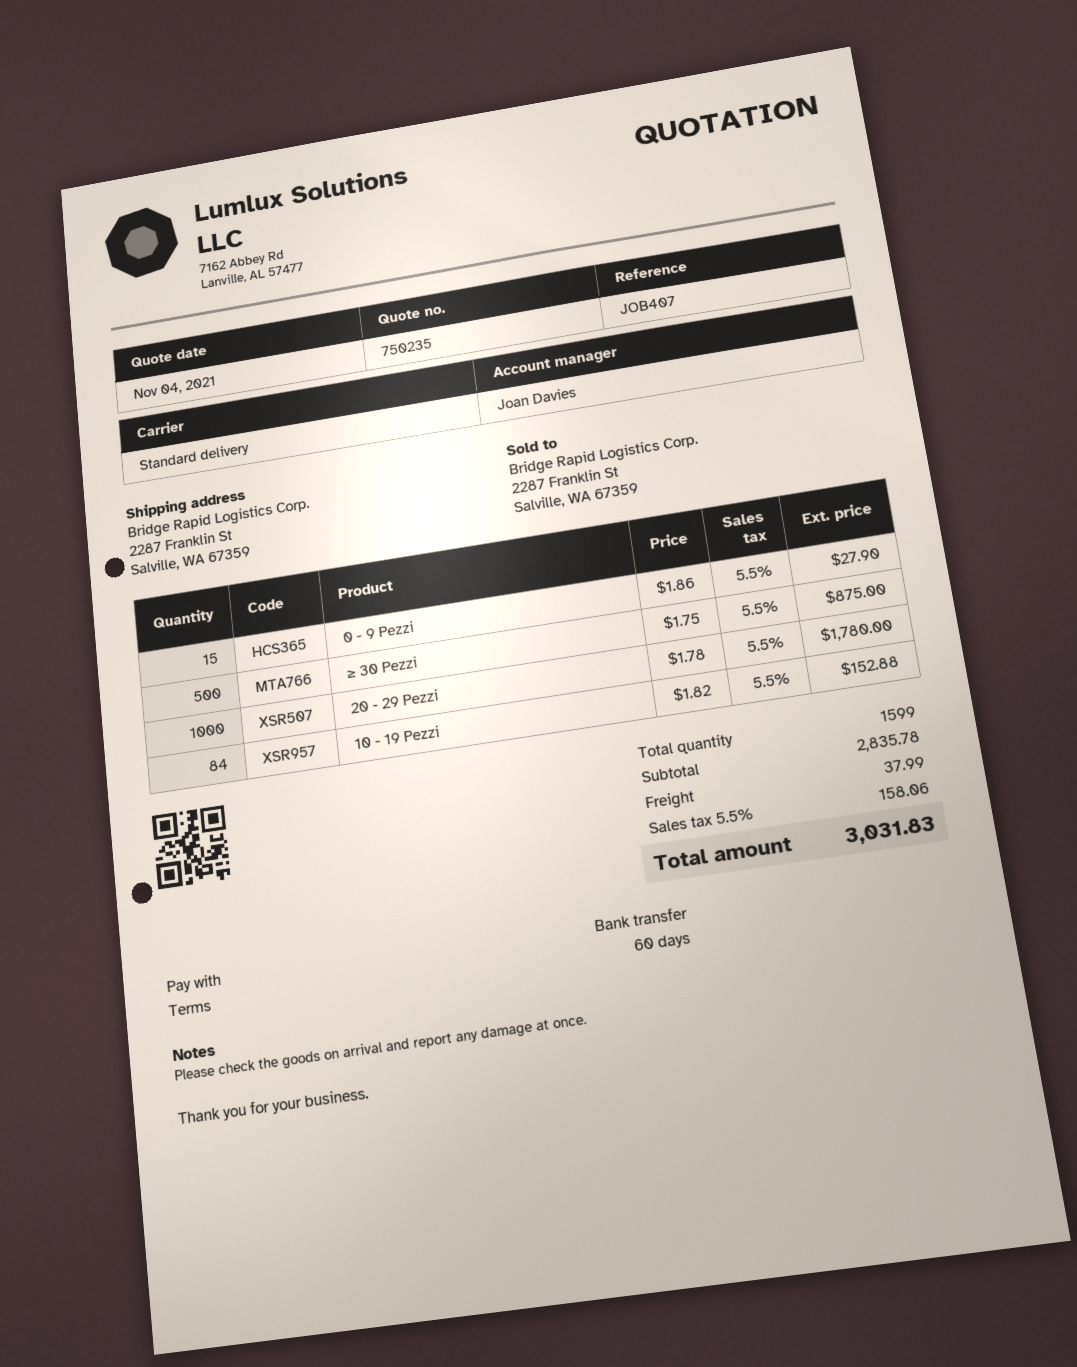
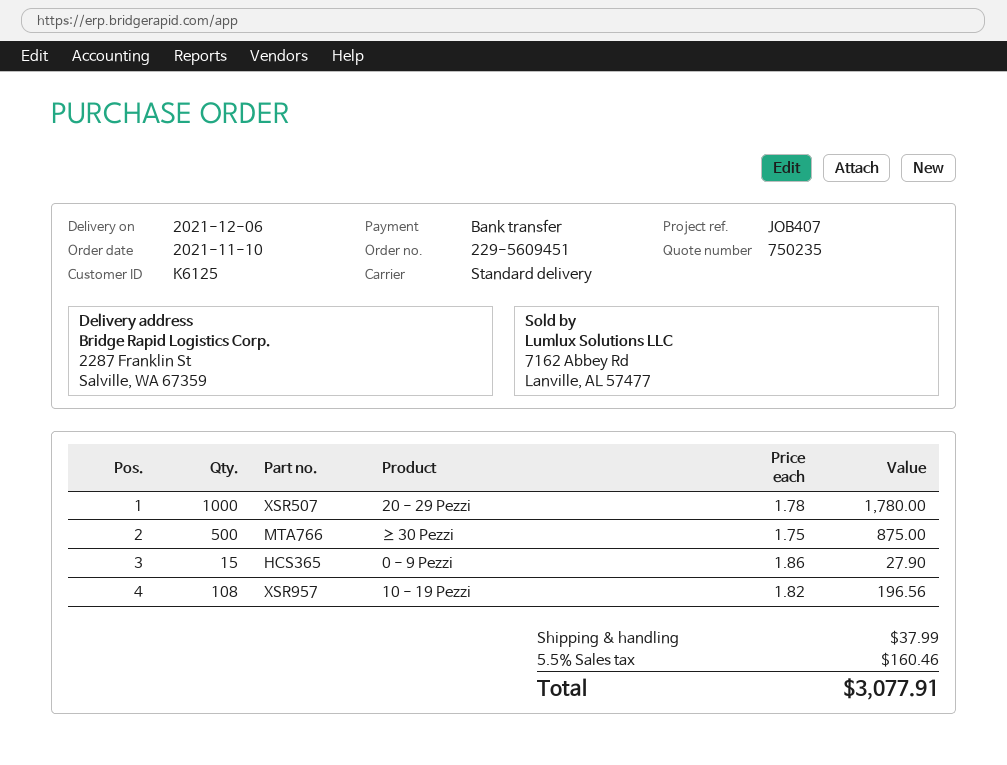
10 - 19 Pezzi: 84 x 1.82 = 152.88 -> 108 x 1.82 = 196.56
tax: 5.5% = 158.06 -> 5.5% = 160.46
total: 3031.83 -> 3077.91

